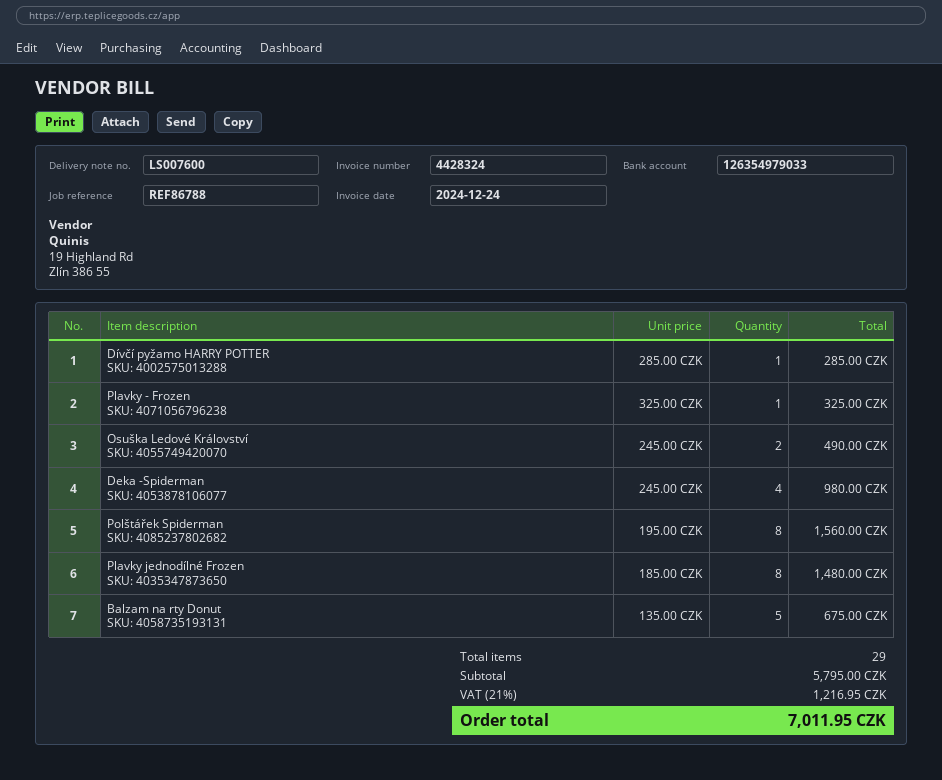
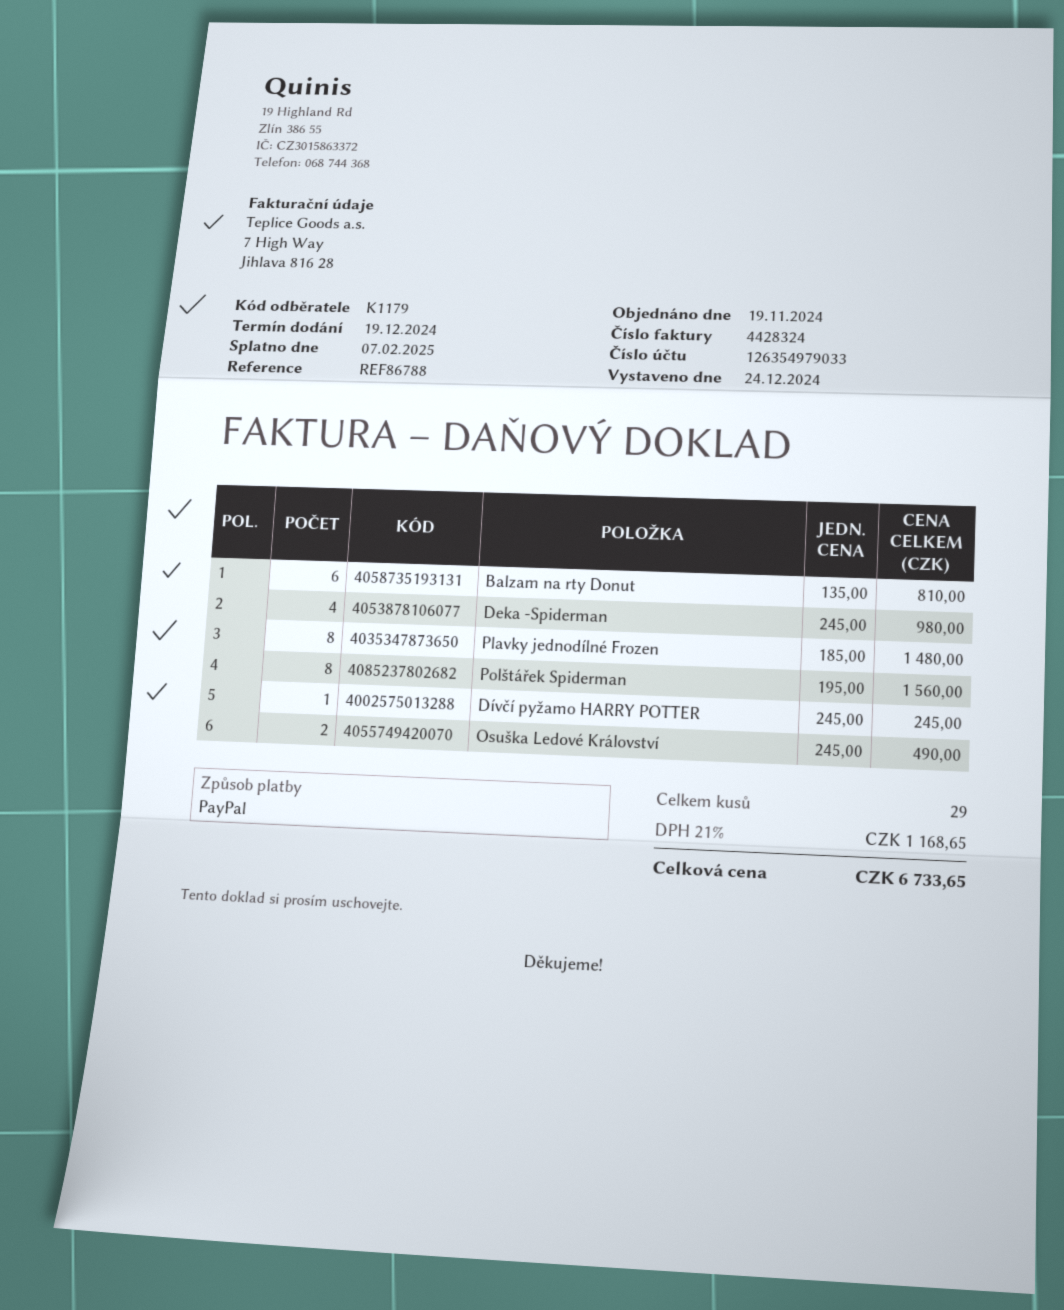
Dívčí pyžamo HARRY POTTER: 1 x 285.00 = 285.00 -> 1 x 245.00 = 245.00
Plavky - Frozen: 1 x 325.00 = 325.00 -> none
Balzam na rty Donut: 5 x 135.00 = 675.00 -> 6 x 135.00 = 810.00
tax: 21% = 1216.95 -> 21% = 1168.65
total: 7011.95 -> 6733.65

